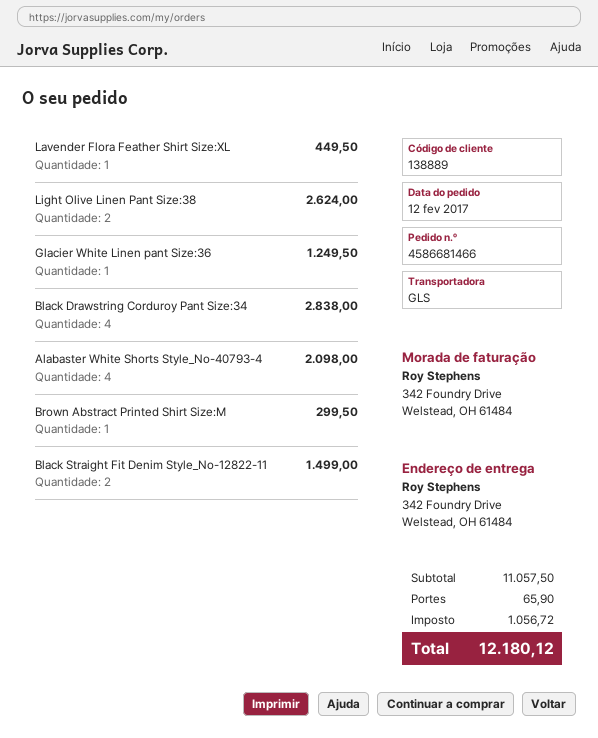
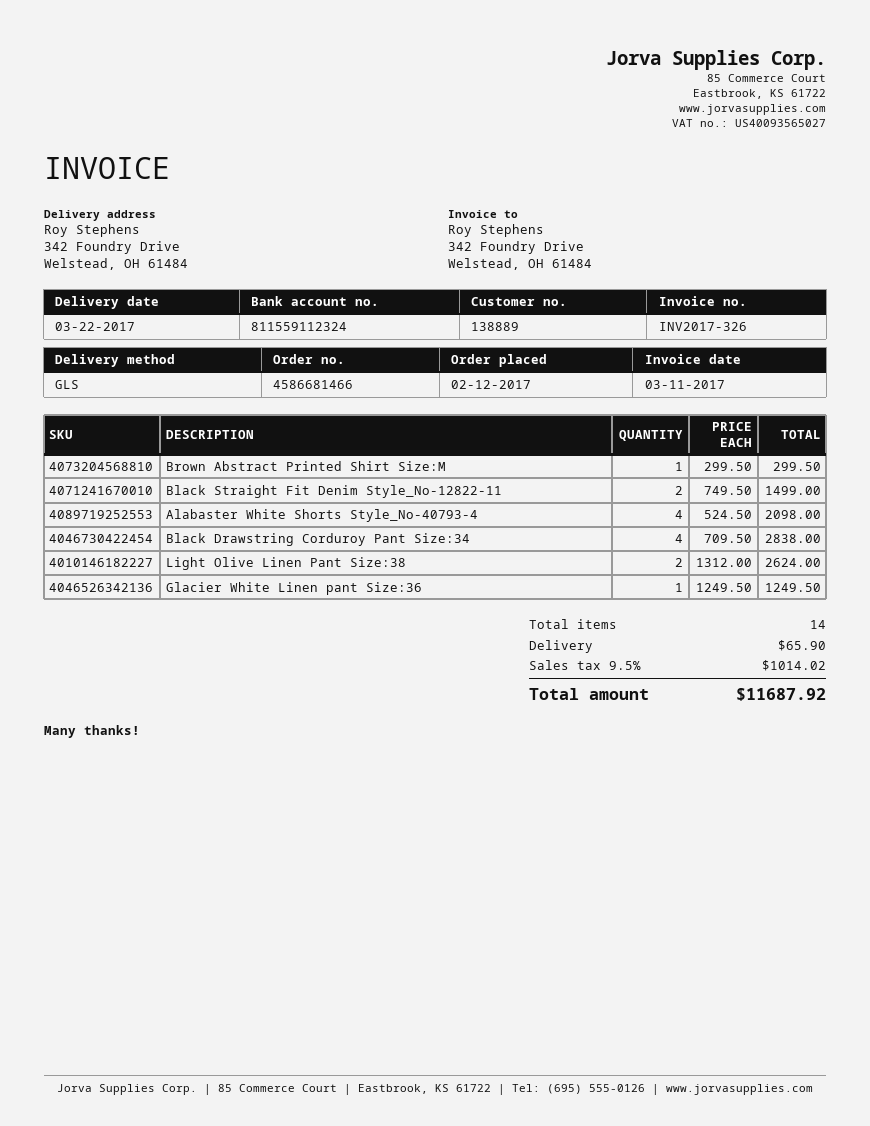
Lavender Flora Feather Shirt Size:XL: 1 for 449.50 -> none
tax: 1056.72 -> 1014.02
total: 12180.12 -> 11687.92

